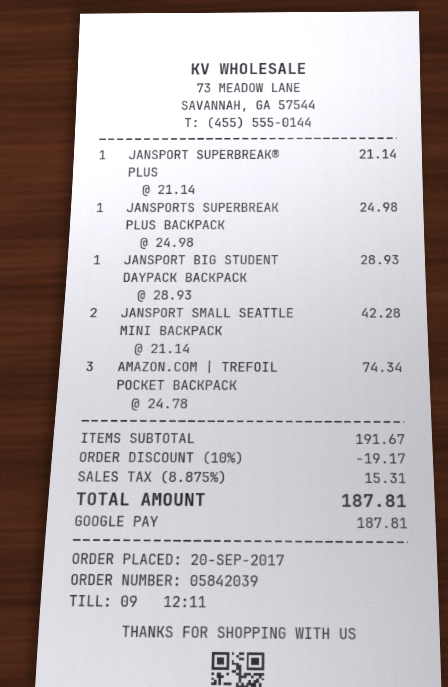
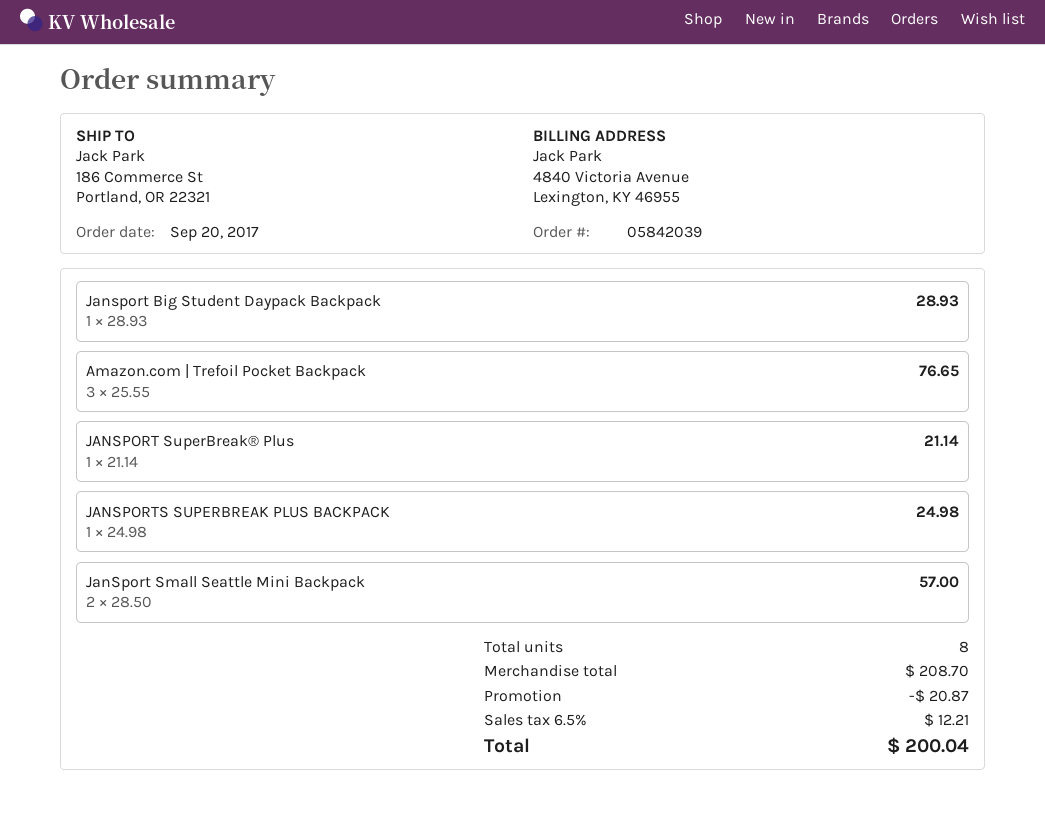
JANSPORT SMALL SEATTLE MINI BACKPACK: 2 x 21.14 = 42.28 -> 2 x 28.50 = 57.00
AMAZON.COM | TREFOIL POCKET BACKPACK: 3 x 24.78 = 74.34 -> 3 x 25.55 = 76.65
subtotal: 191.67 -> 208.70
discount: 19.17 -> 20.87
tax: 8.875% = 15.31 -> 6.5% = 12.21
total: 187.81 -> 200.04

